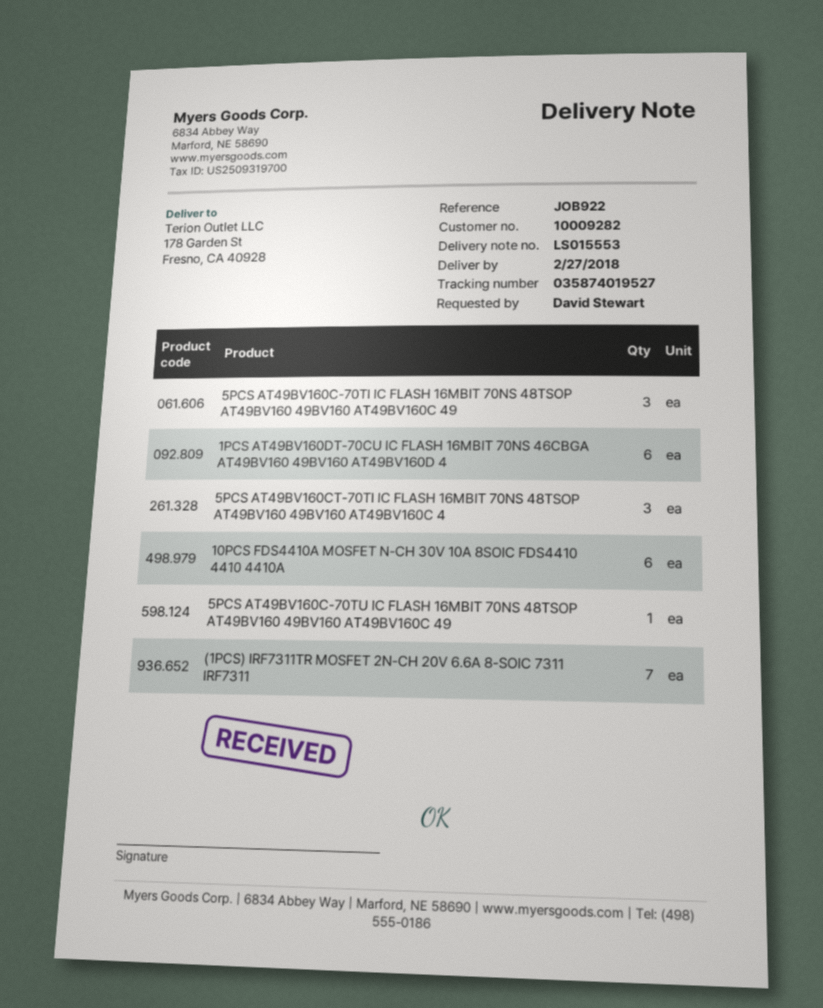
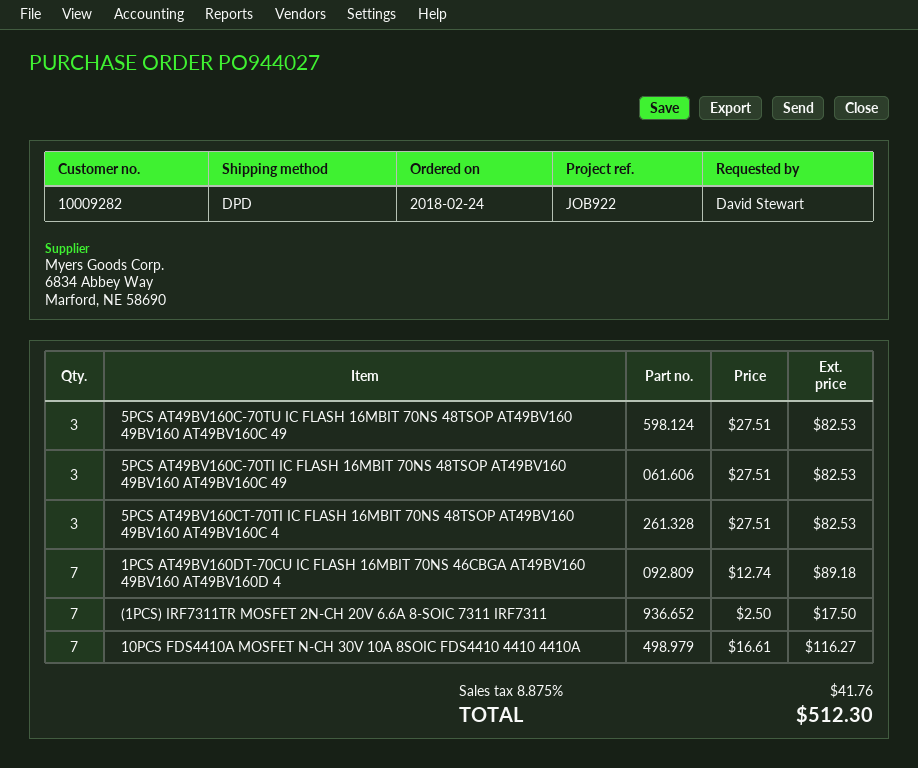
1PCS AT49BV160DT-70CU IC FLASH 16MBIT 70NS 46CBGA AT49BV160 49BV160 AT49BV160D 4: 6 -> 7
10PCS FDS4410A MOSFET N-CH 30V 10A 8SOIC FDS4410 4410 4410A: 6 -> 7
5PCS AT49BV160C-70TU IC FLASH 16MBIT 70NS 48TSOP AT49BV160 49BV160 AT49BV160C 49: 1 -> 3

